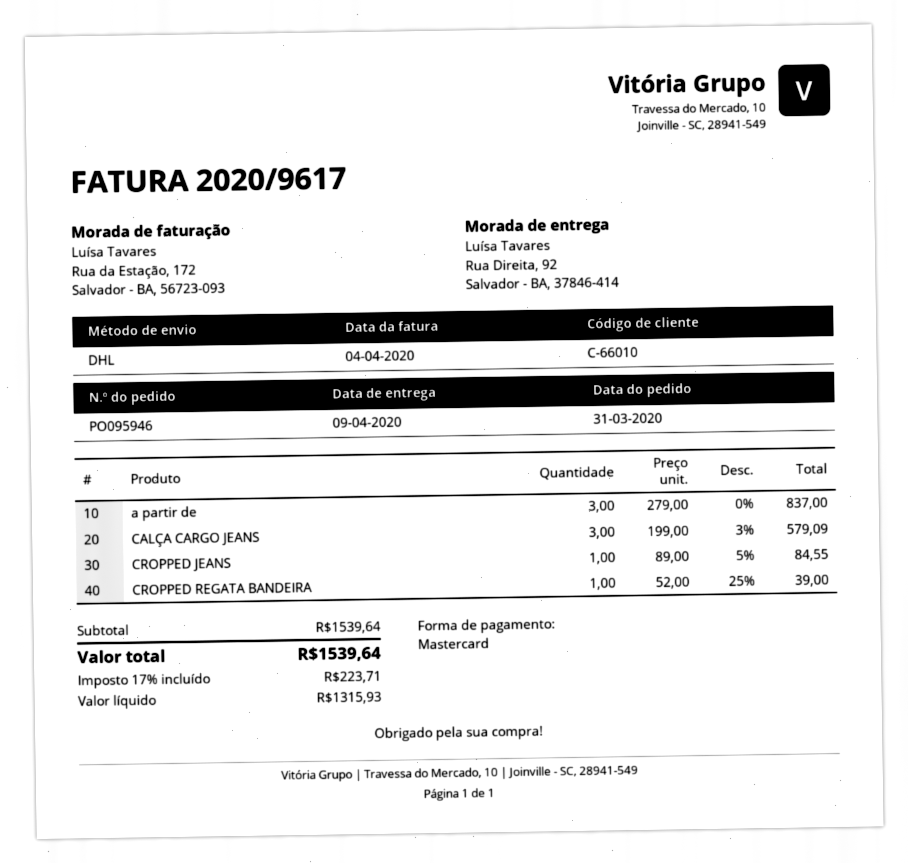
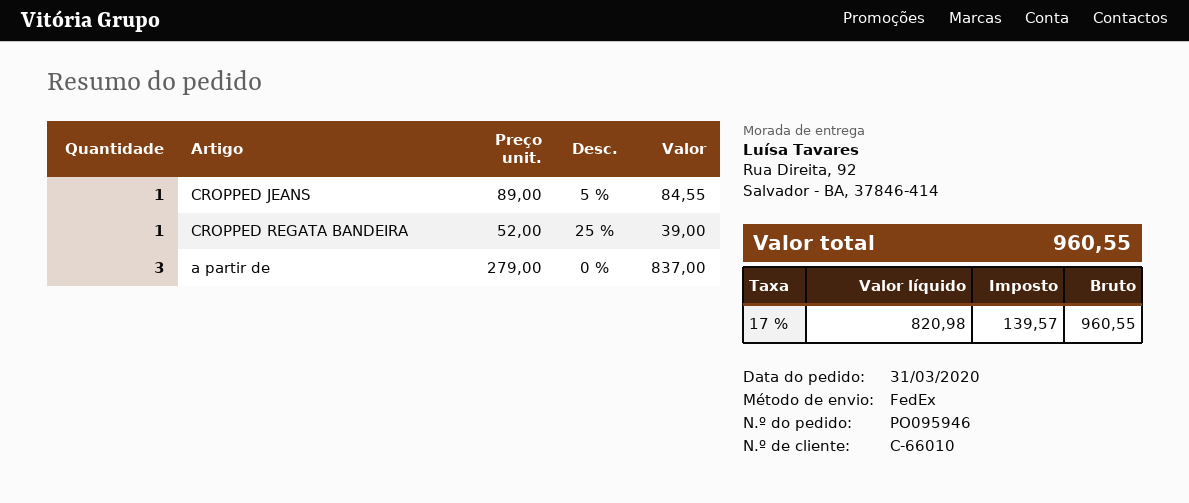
shipping method: DHL -> FedEx
CALÇA CARGO JEANS: 3 x 199.00 - 3% = 579.09 -> none
net: 1315.93 -> 820.98
tax: 17% = 223.71 -> 17% = 139.57
total: 1539.64 -> 960.55

